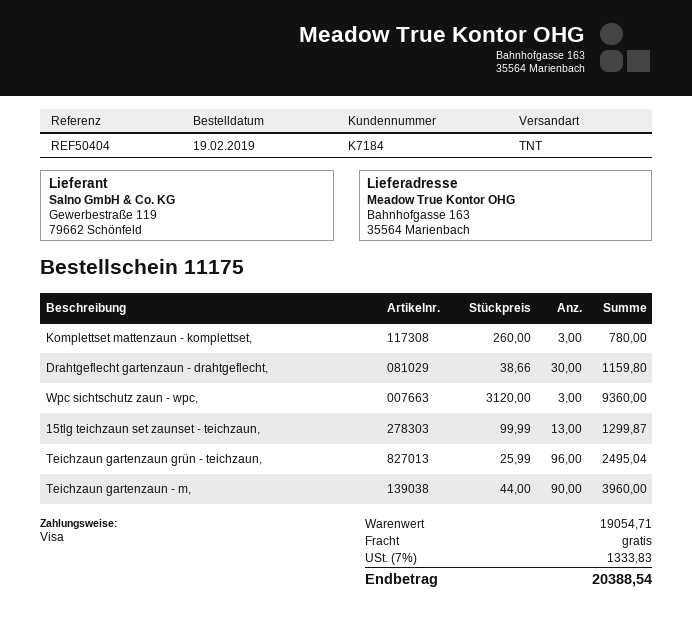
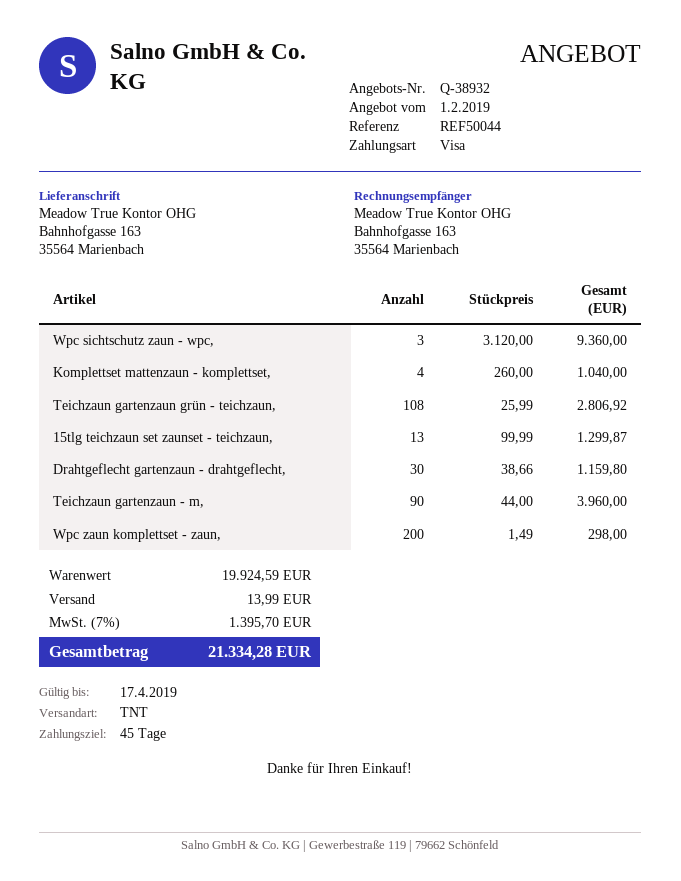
reference: REF50404 -> REF50044
Komplettset mattenzaun - komplettset,: 3 x 260.00 = 780.00 -> 4 x 260.00 = 1040.00
Teichzaun gartenzaun grün - teichzaun,: 96 x 25.99 = 2495.04 -> 108 x 25.99 = 2806.92
Wpc zaun komplettset - zaun,: none -> 200 x 1.49 = 298.00
subtotal: 19054.71 -> 19924.59
shipping: 0.00 -> 13.99
tax: 7% = 1333.83 -> 7% = 1395.70
total: 20388.54 -> 21334.28

